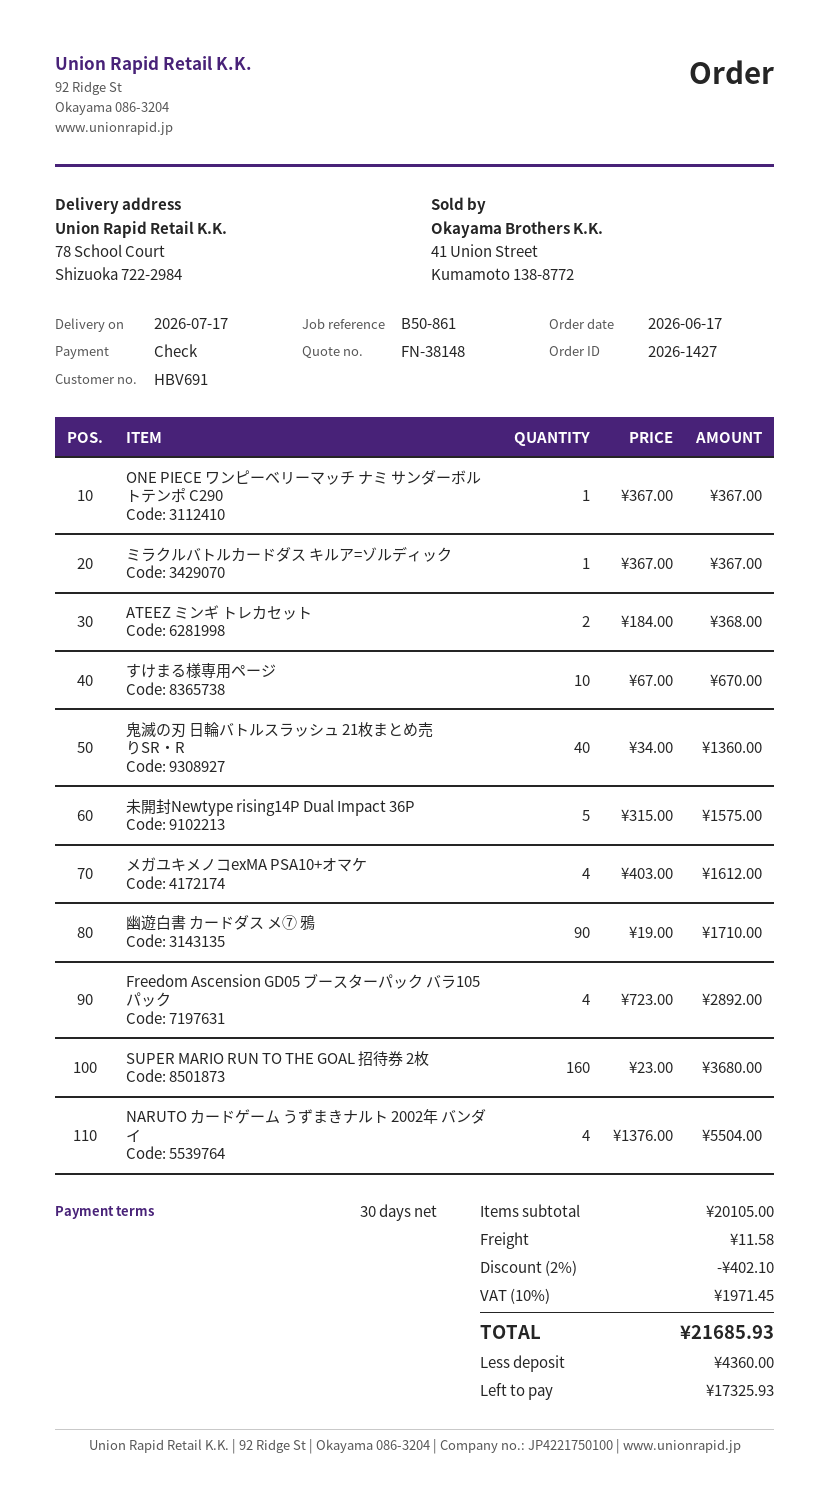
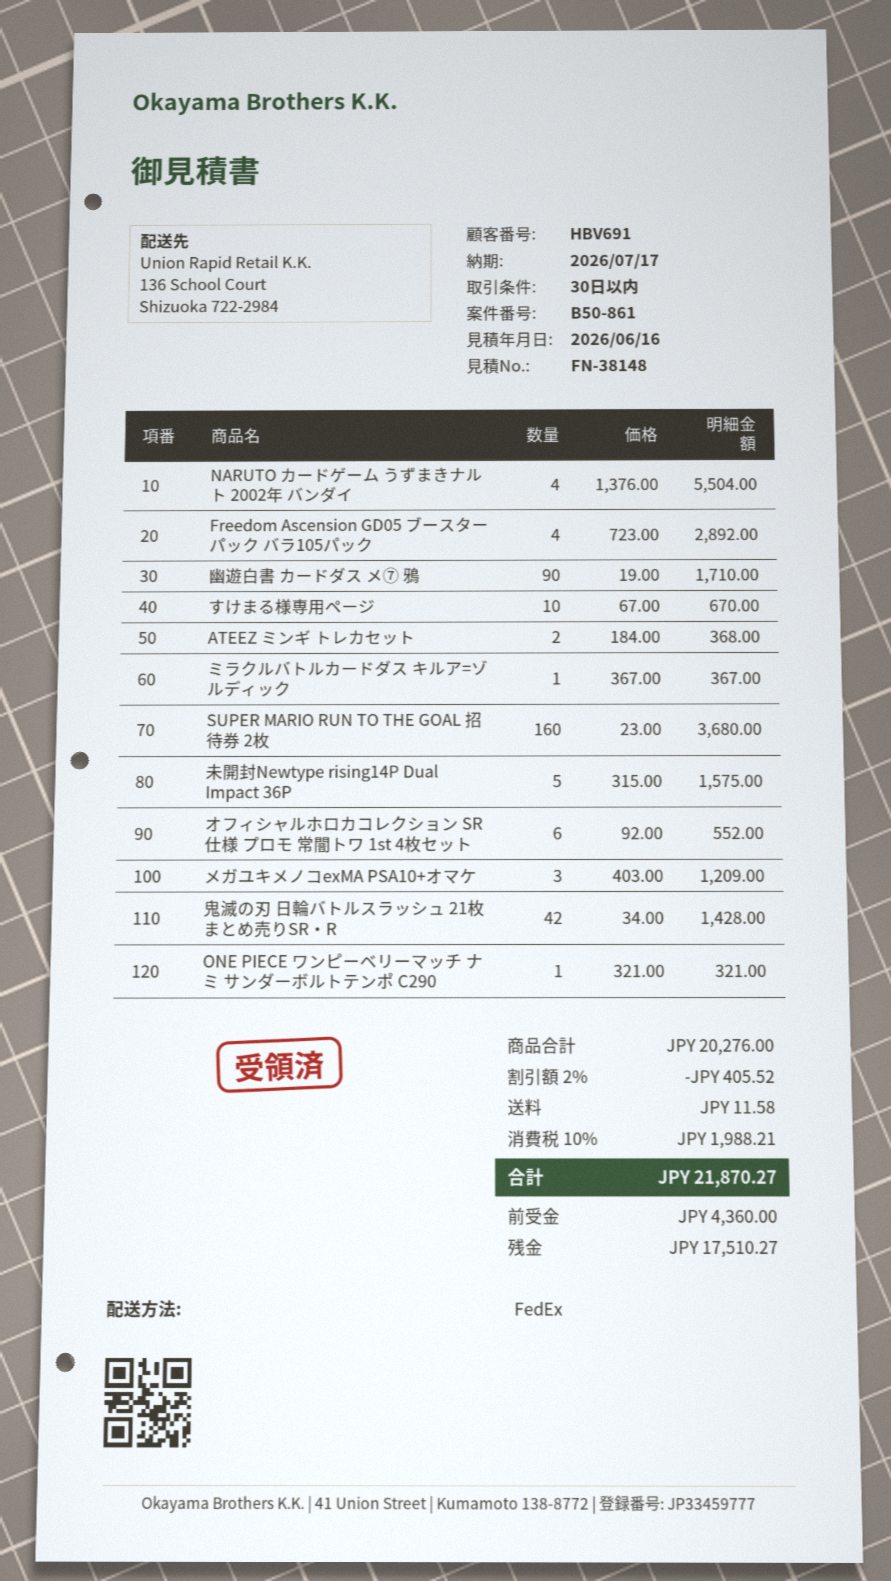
ship to: 78 School Court, Shizuoka 722-2984 -> 136 School Court, Shizuoka 722-2984
ONE PIECE ワンピーベリーマッチ ナミ サンダーボルトテンポ C290: 1 x 367.00 = 367.00 -> 1 x 321.00 = 321.00
鬼滅の刃 日輪バトルスラッシュ 21枚まとめ売りSR・R: 40 x 34.00 = 1360.00 -> 42 x 34.00 = 1428.00
メガユキメノコexMA PSA10+オマケ: 4 x 403.00 = 1612.00 -> 3 x 403.00 = 1209.00
オフィシャルホロカコレクション SR仕様 プロモ 常闇トワ 1st 4枚セット: none -> 6 x 92.00 = 552.00
subtotal: 20105.00 -> 20276.00
discount: 2% = 402.10 -> 2% = 405.52
tax: 10% = 1971.45 -> 10% = 1988.21
total: 21685.93 -> 21870.27
balance: 17325.93 -> 17510.27

